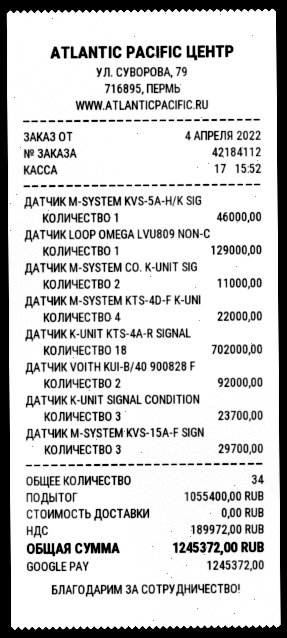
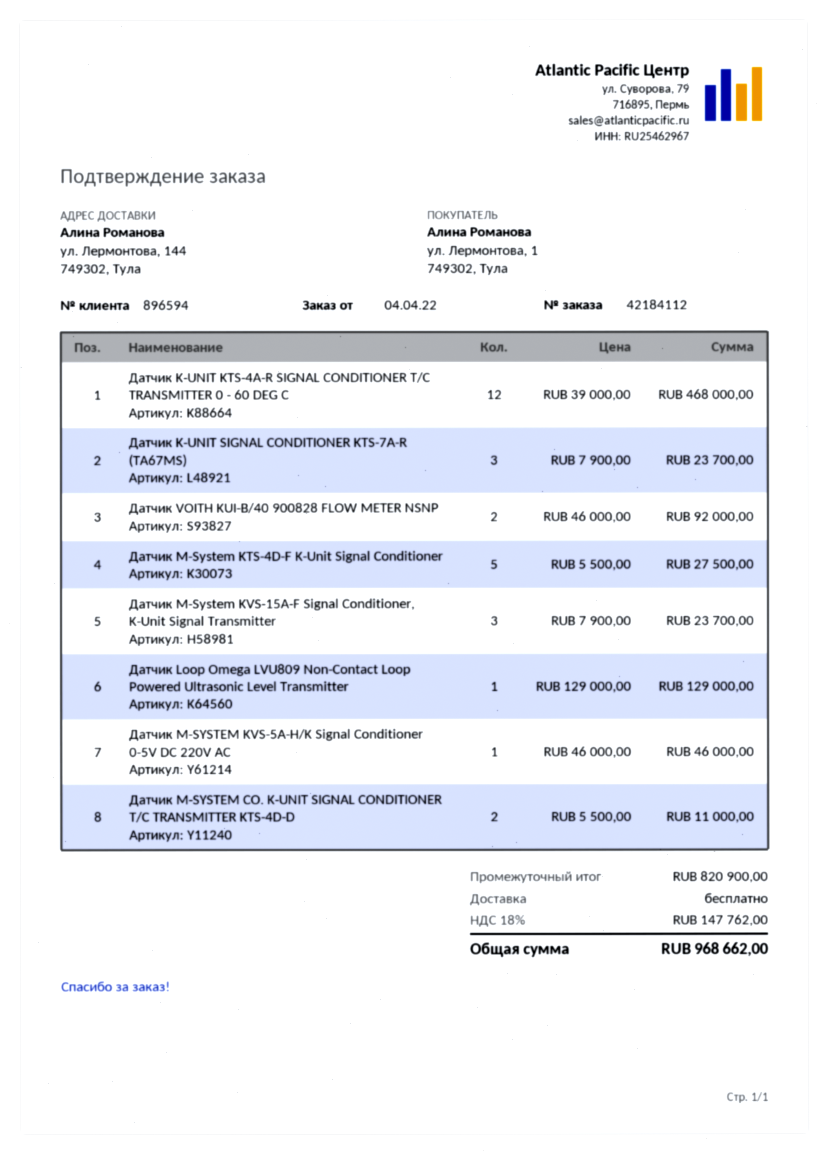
ДАТЧИК M-SYSTEM KTS-4D-F K-UNI: 4 for 22000.00 -> 5 for 27500.00
ДАТЧИК K-UNIT KTS-4A-R SIGNAL: 18 for 702000.00 -> 12 for 468000.00
ДАТЧИК M-SYSTEM KVS-15A-F SIGN: 3 for 29700.00 -> 3 for 23700.00
subtotal: 1055400.00 -> 820900.00
tax: 189972.00 -> 147762.00
total: 1245372.00 -> 968662.00

